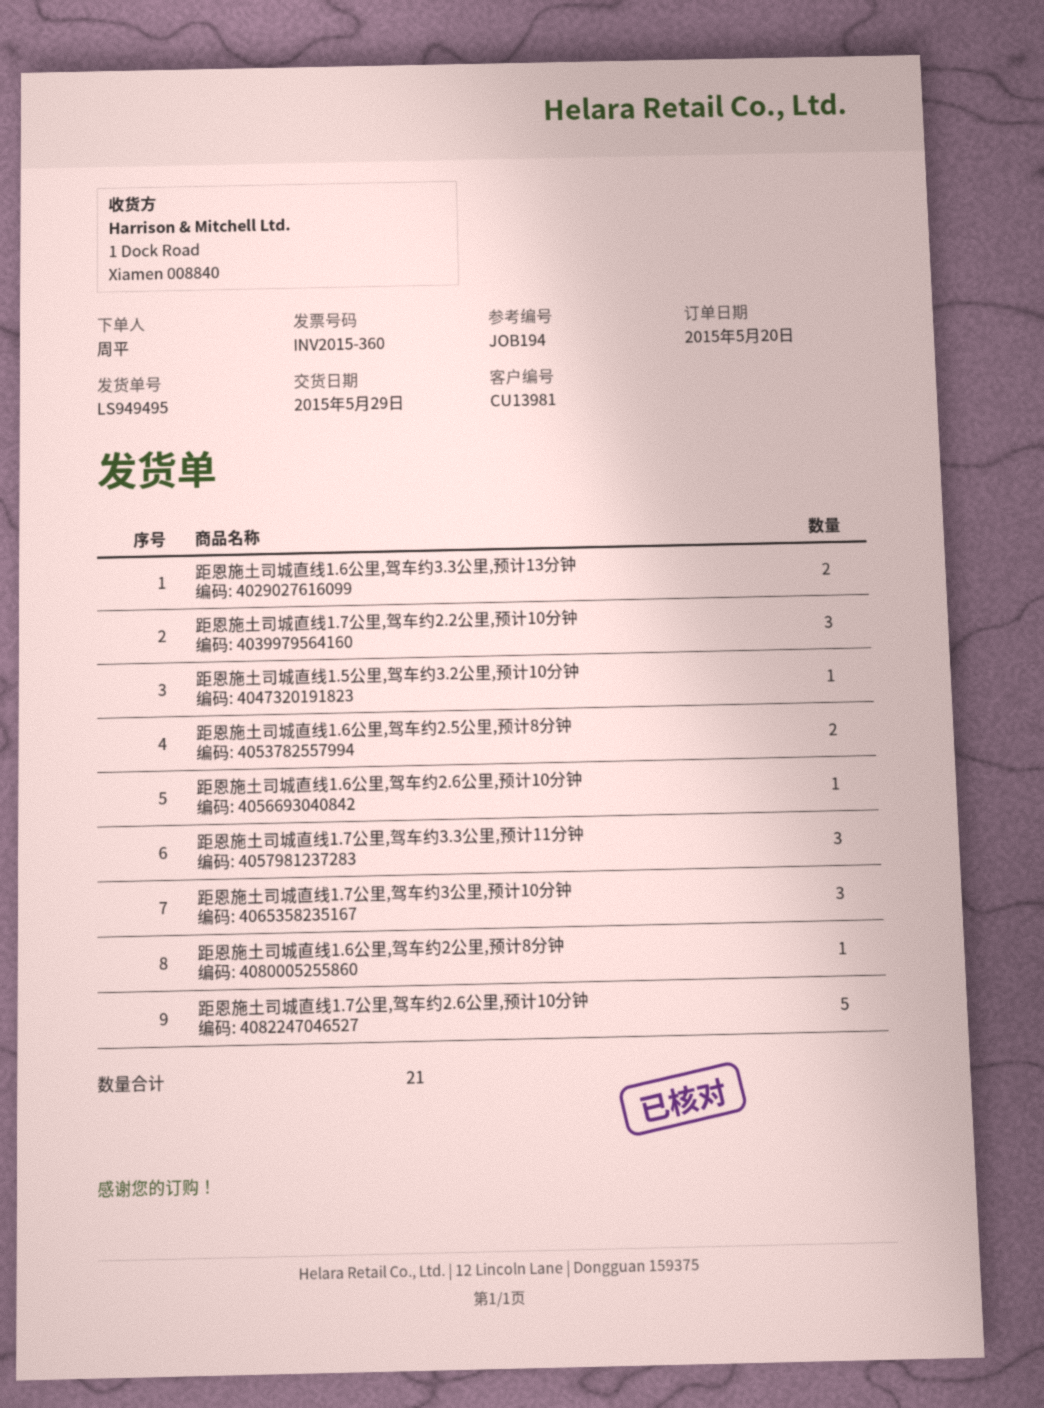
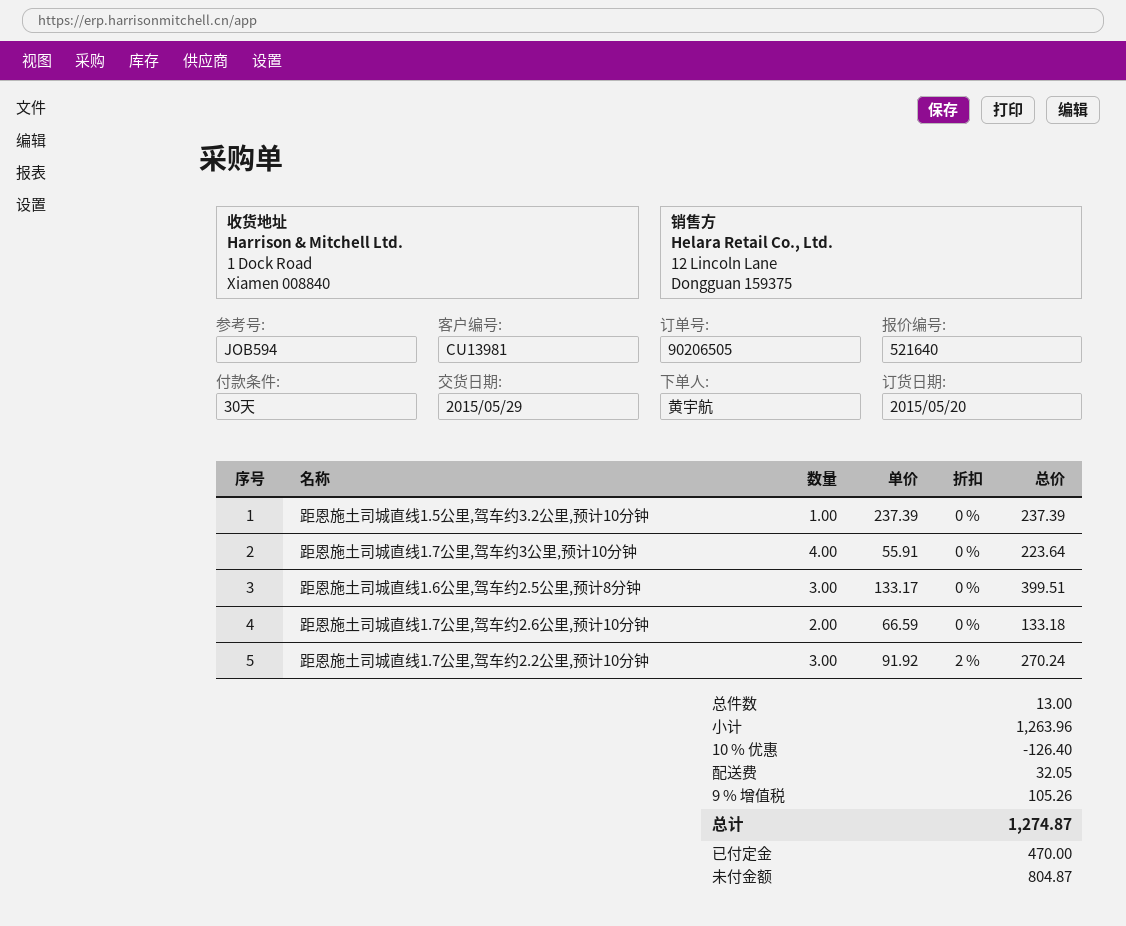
reference: JOB194 -> JOB594
ordered by: 周平 -> 黄宇航
距恩施土司城直线1.6公里,驾车约3.3公里,预计13分钟: 2 -> none
距恩施土司城直线1.6公里,驾车约2.5公里,预计8分钟: 2 -> 3
距恩施土司城直线1.6公里,驾车约2.6公里,预计10分钟: 1 -> none
距恩施土司城直线1.7公里,驾车约3.3公里,预计11分钟: 3 -> none
距恩施土司城直线1.7公里,驾车约3公里,预计10分钟: 3 -> 4
距恩施土司城直线1.6公里,驾车约2公里,预计8分钟: 1 -> none
距恩施土司城直线1.7公里,驾车约2.6公里,预计10分钟: 5 -> 2
total quantity: 21 -> 13

